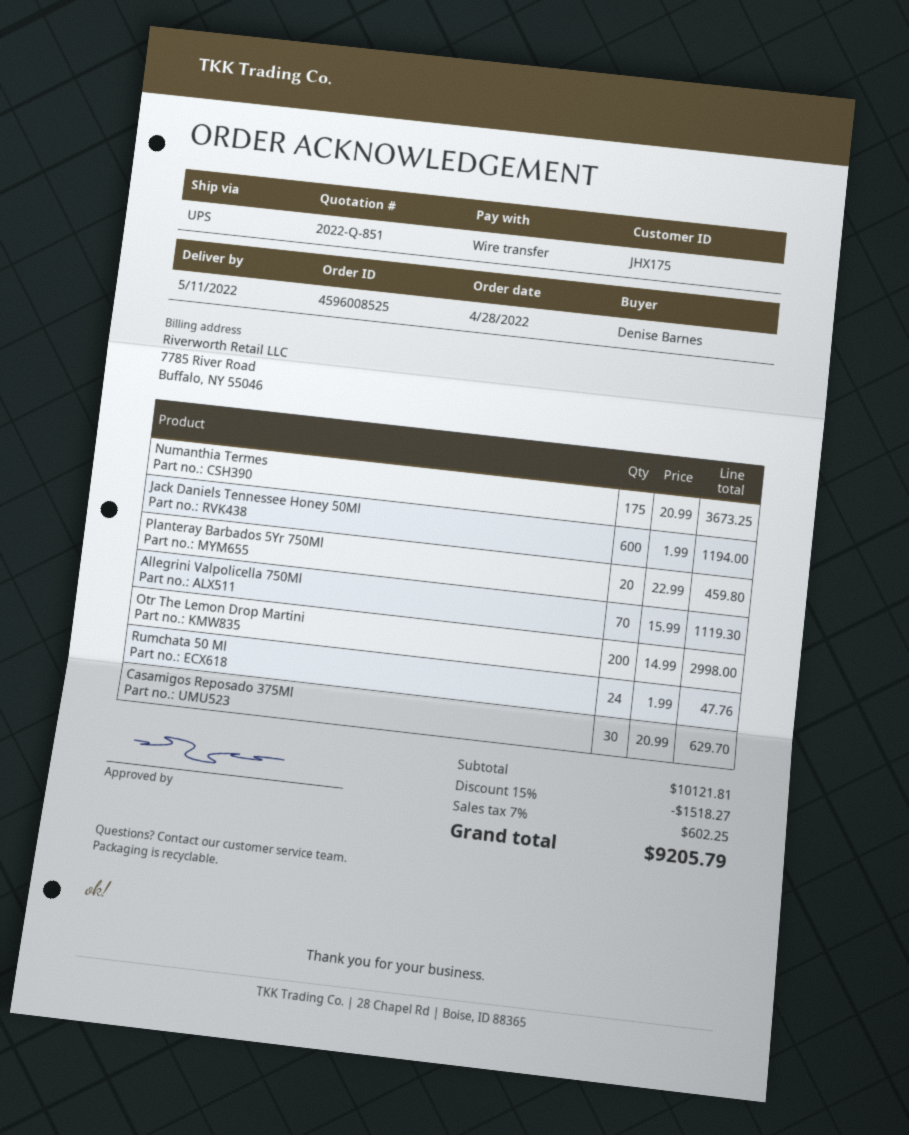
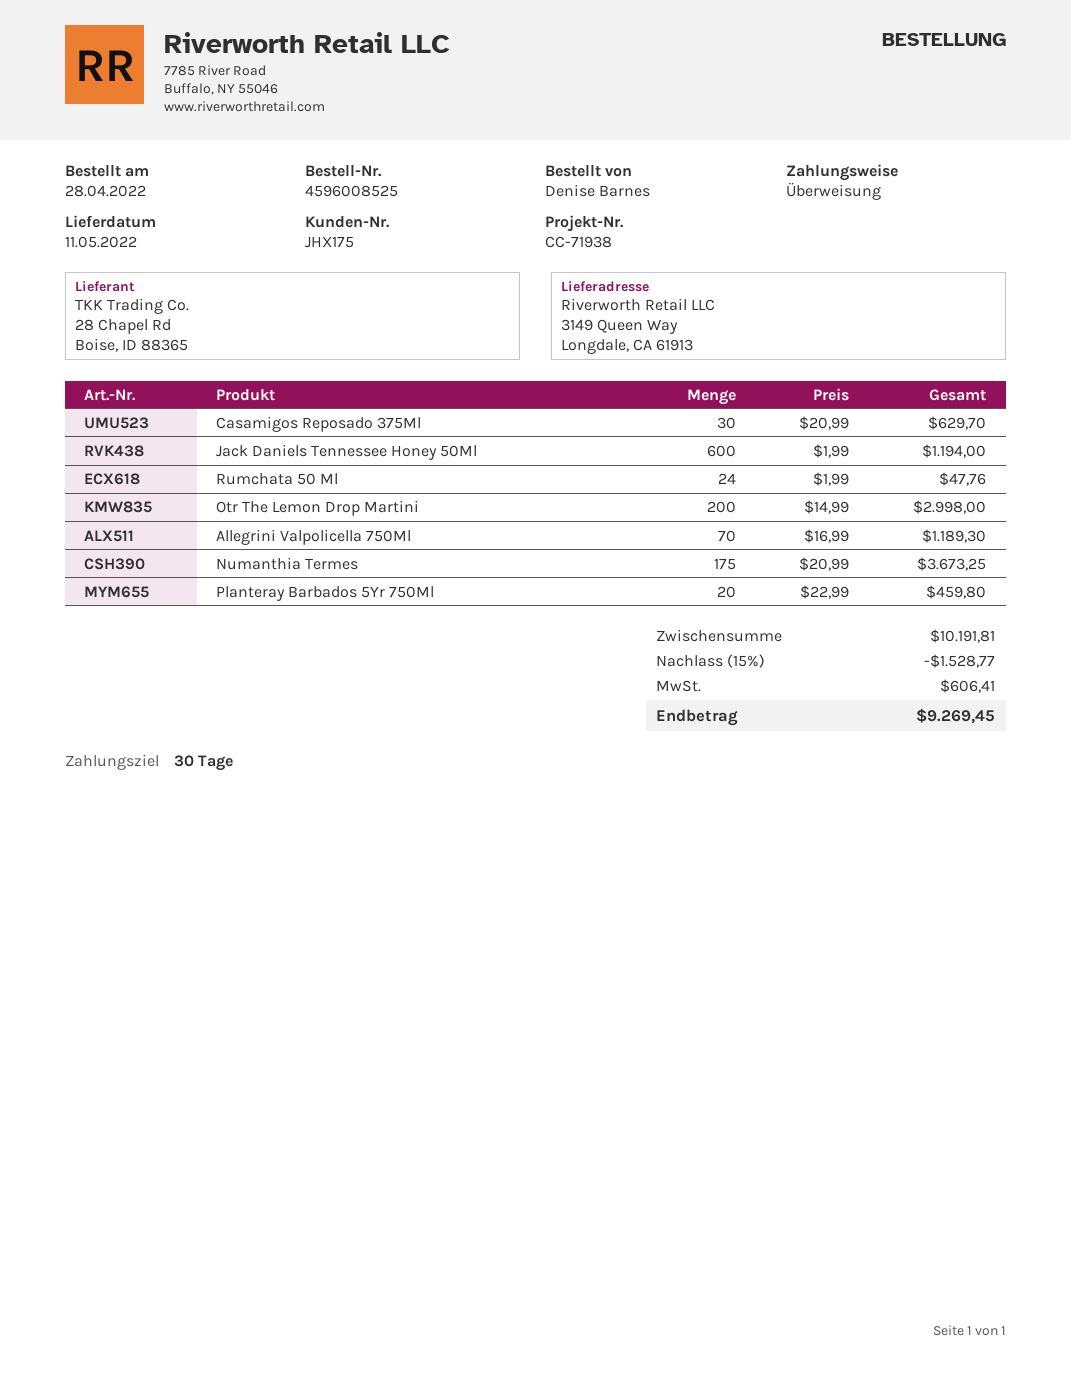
Allegrini Valpolicella 750Ml: 70 x 15.99 = 1119.30 -> 70 x 16.99 = 1189.30
subtotal: 10121.81 -> 10191.81
discount: 15% = 1518.27 -> 15% = 1528.77
tax: 602.25 -> 606.41
total: 9205.79 -> 9269.45

